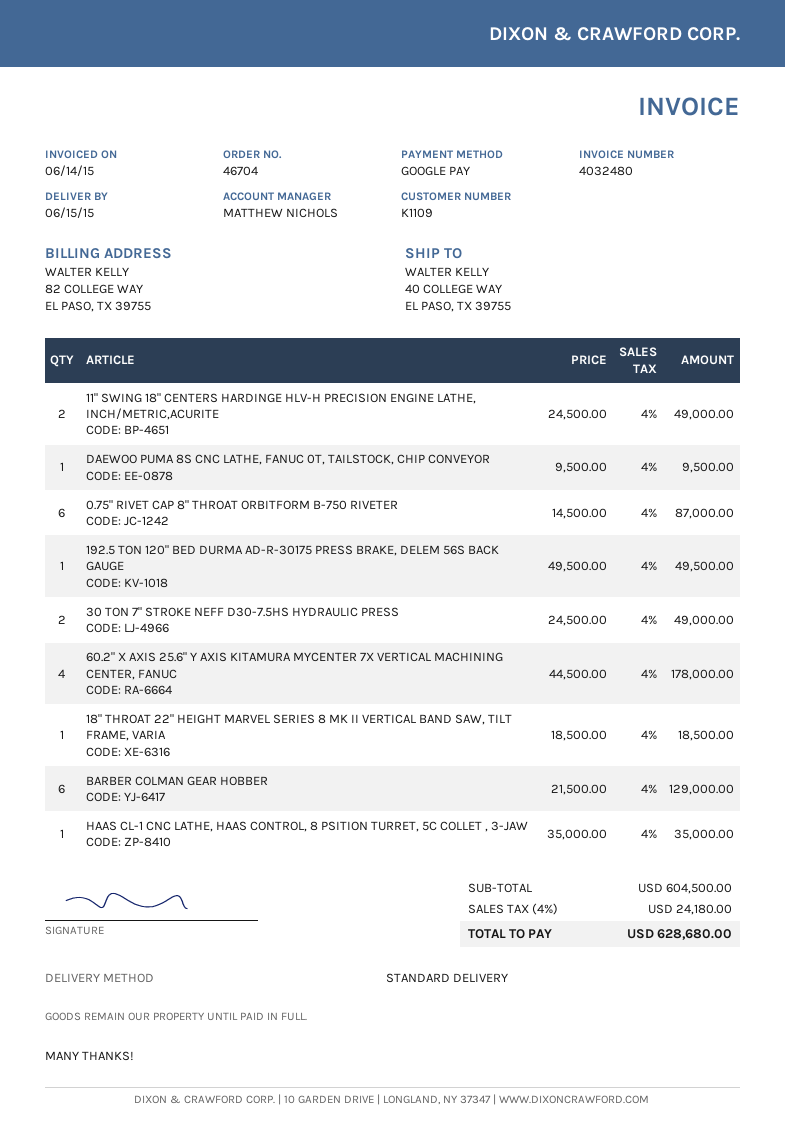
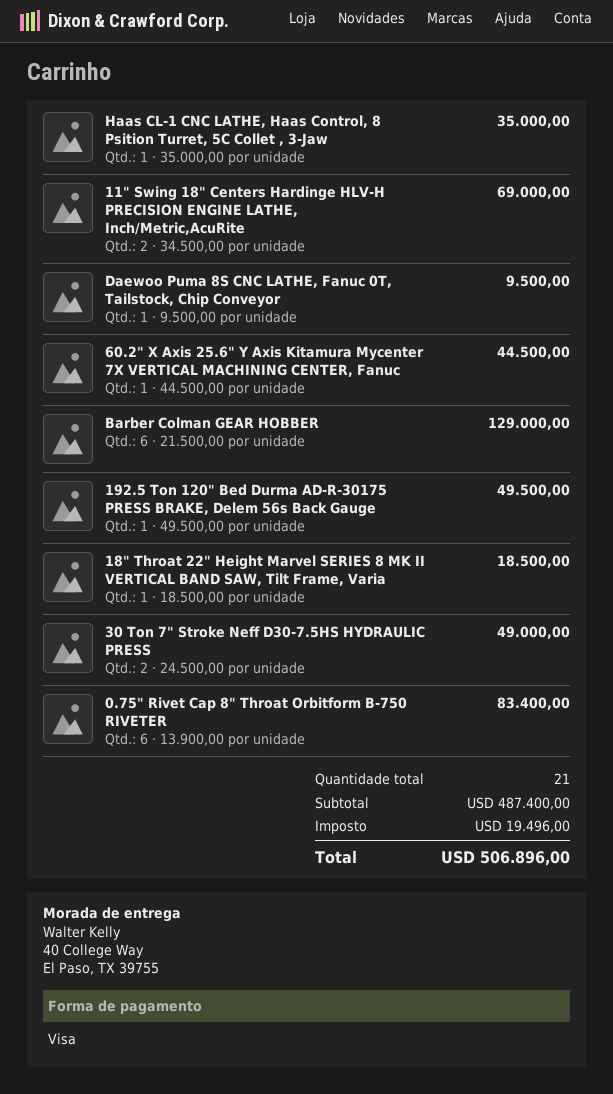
payment method: Google Pay -> Visa
11" SWING 18" CENTERS HARDINGE HLV-H PRECISION ENGINE LATHE, INCH/METRIC,ACURITE: 2 x 24500.00 = 49000.00 -> 2 x 34500.00 = 69000.00
0.75" RIVET CAP 8" THROAT ORBITFORM B-750 RIVETER: 6 x 14500.00 = 87000.00 -> 6 x 13900.00 = 83400.00
60.2" X AXIS 25.6" Y AXIS KITAMURA MYCENTER 7X VERTICAL MACHINING CENTER, FANUC: 4 x 44500.00 = 178000.00 -> 1 x 44500.00 = 44500.00
subtotal: 604500.00 -> 487400.00
tax: 24180.00 -> 19496.00
total: 628680.00 -> 506896.00

